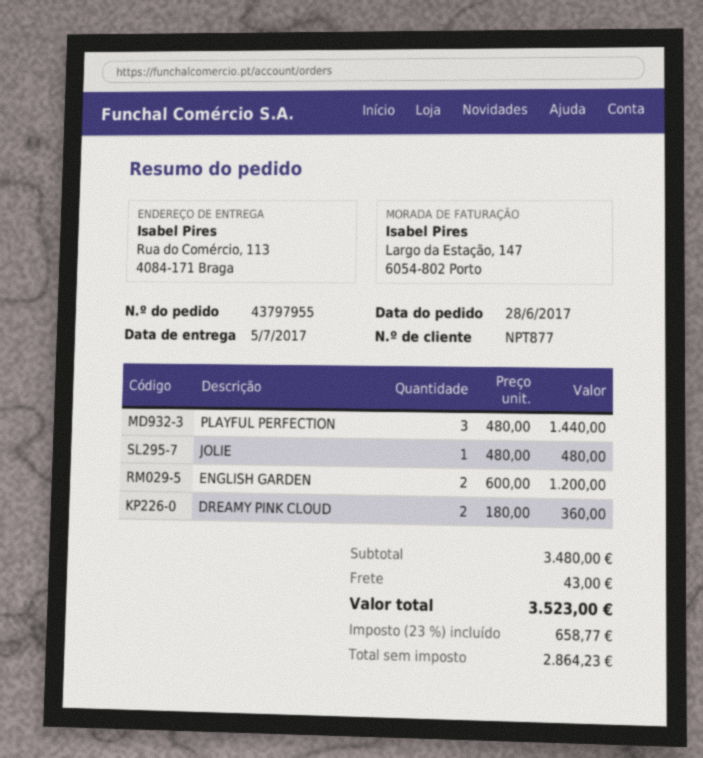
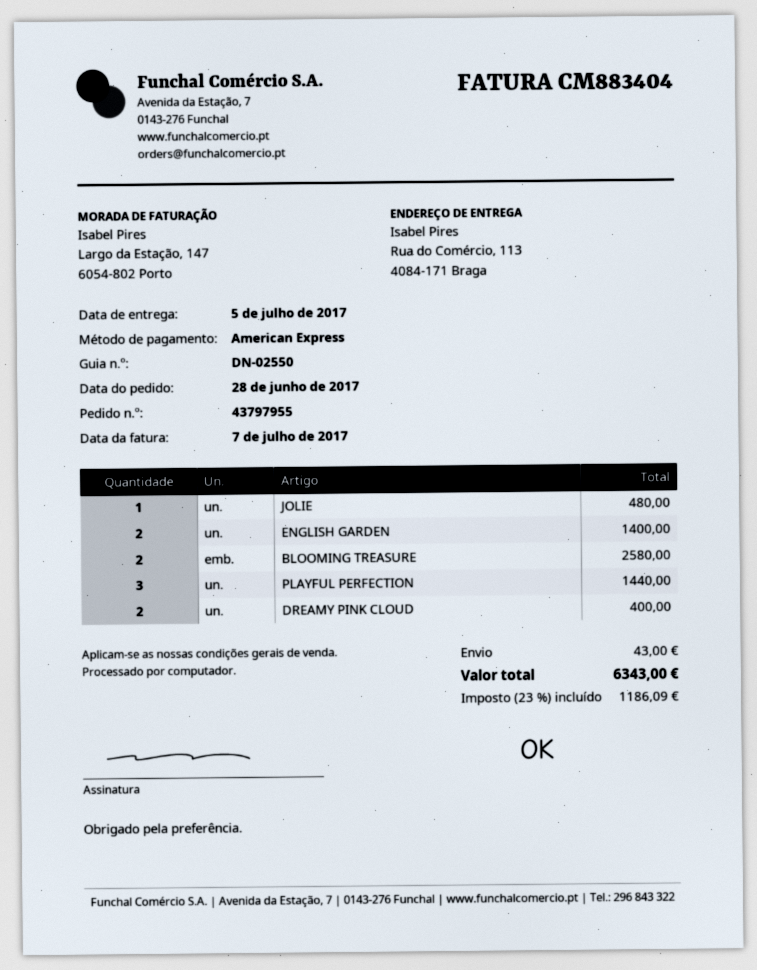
ENGLISH GARDEN: 2 for 1200.00 -> 2 for 1400.00
DREAMY PINK CLOUD: 2 for 360.00 -> 2 for 400.00
BLOOMING TREASURE: none -> 2 for 2580.00
tax: 23% = 658.77 -> 23% = 1186.09
total: 3523.00 -> 6343.00

